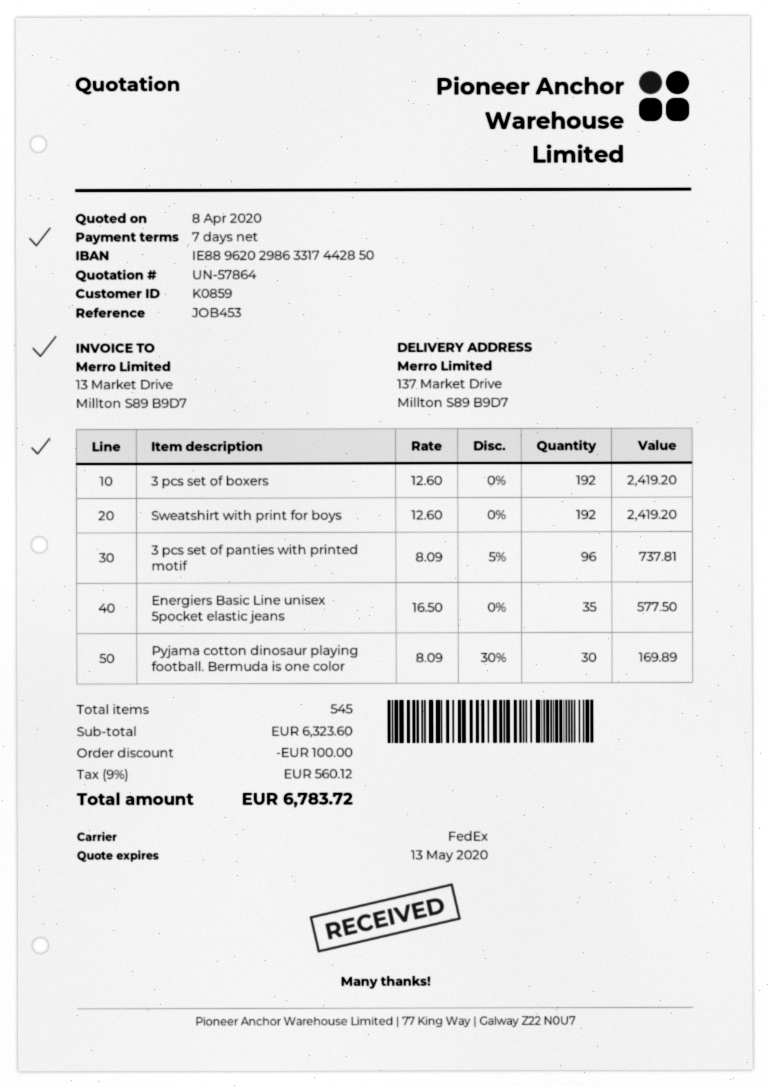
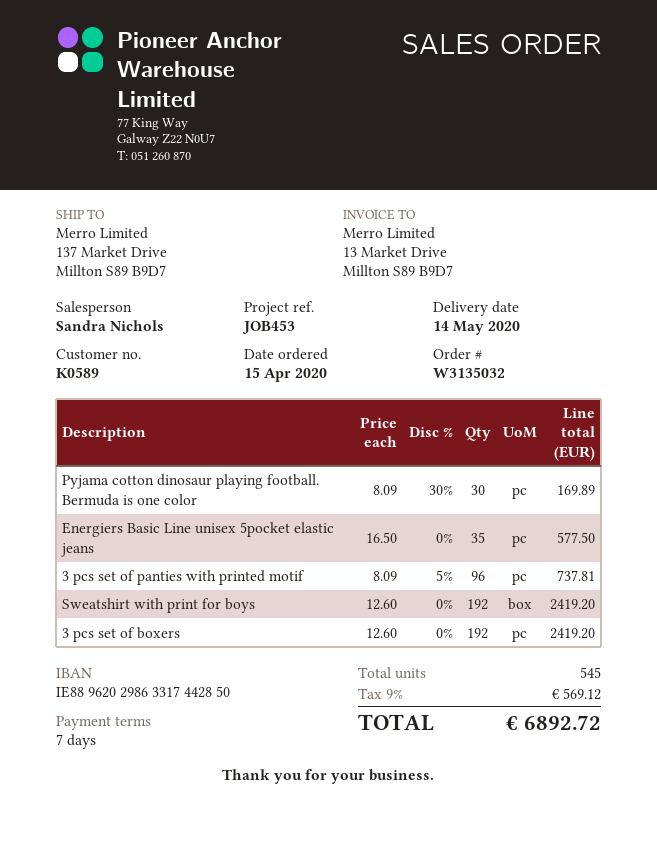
customer number: K0859 -> K0589
discount: 100.00 -> none
tax: 9% = 560.12 -> 9% = 569.12
total: 6783.72 -> 6892.72

